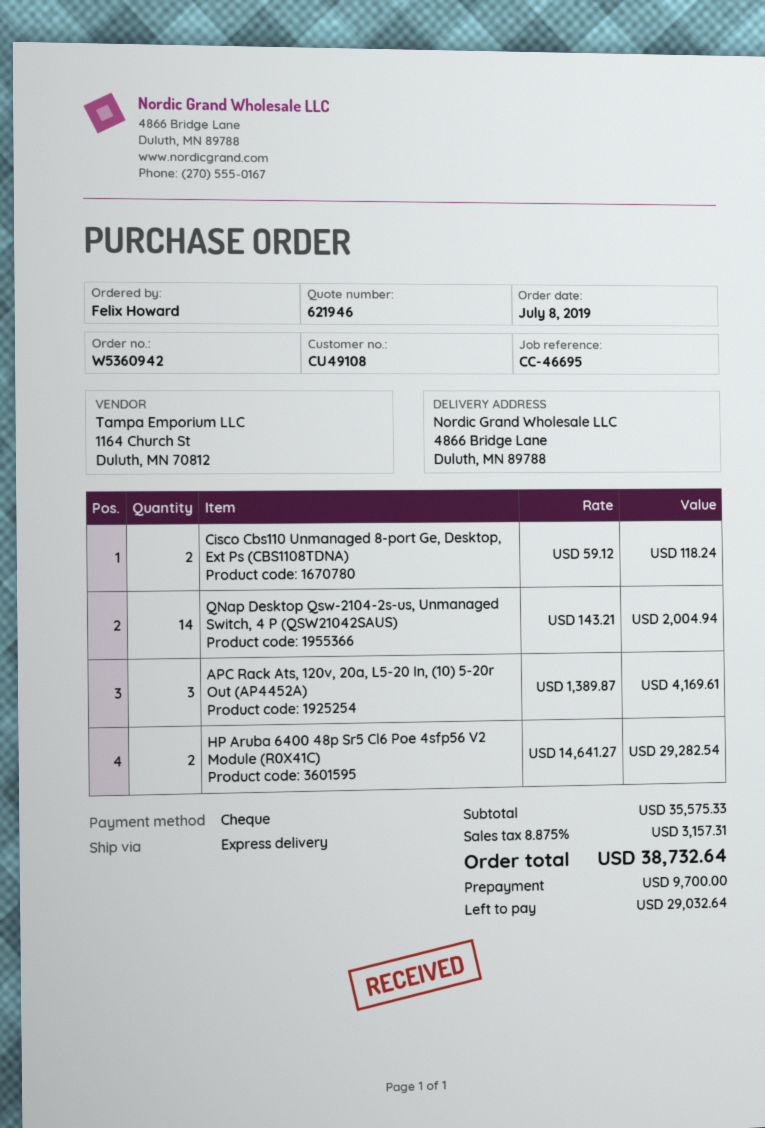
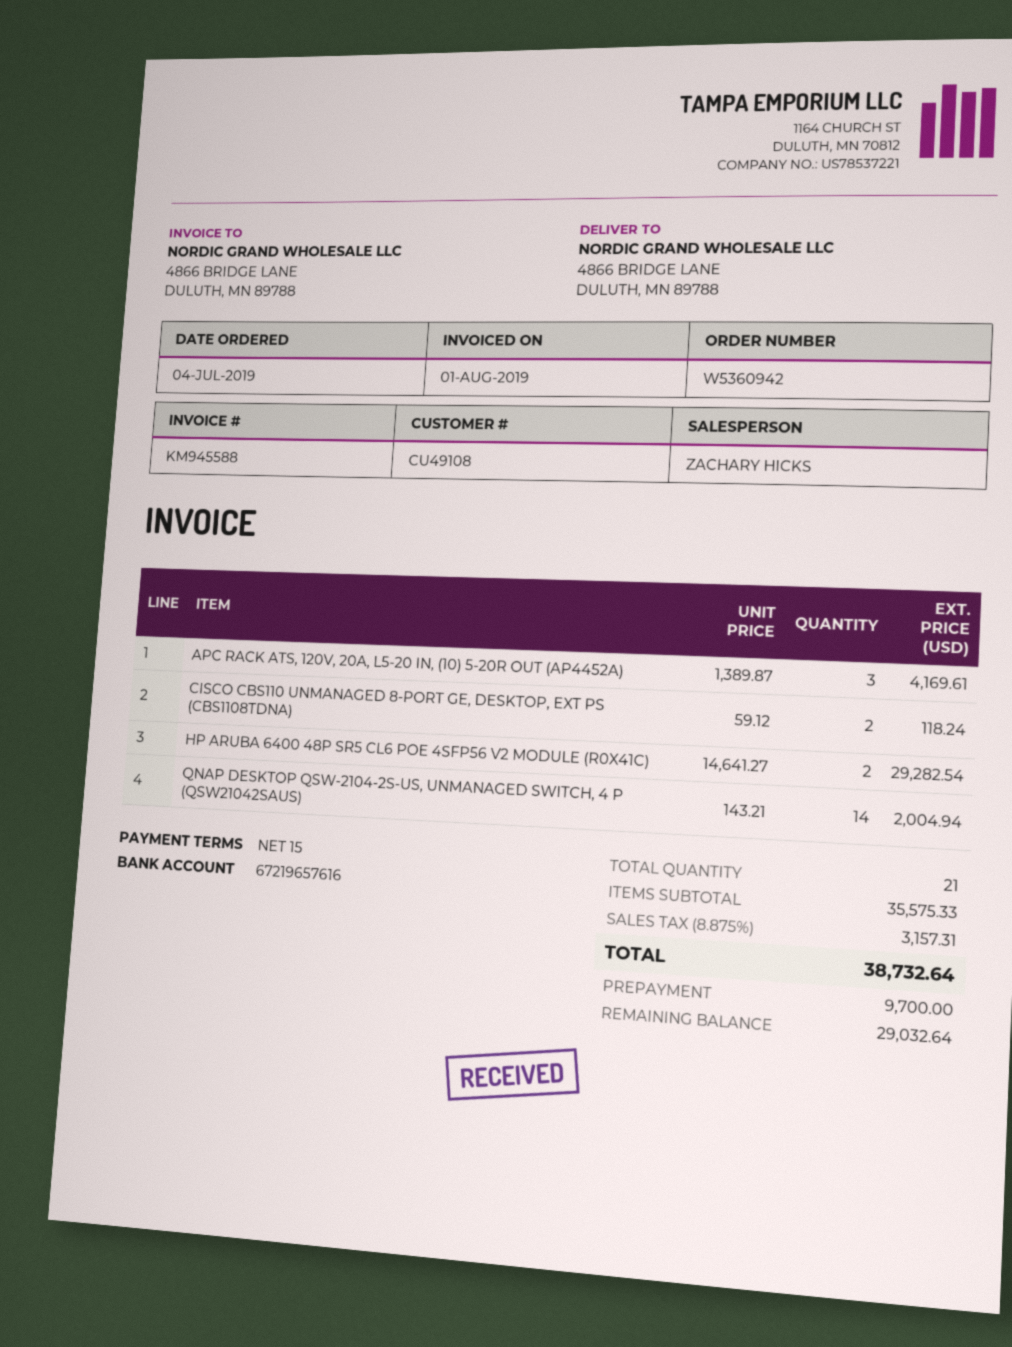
order date: 2019-07-08 -> 2019-07-04

